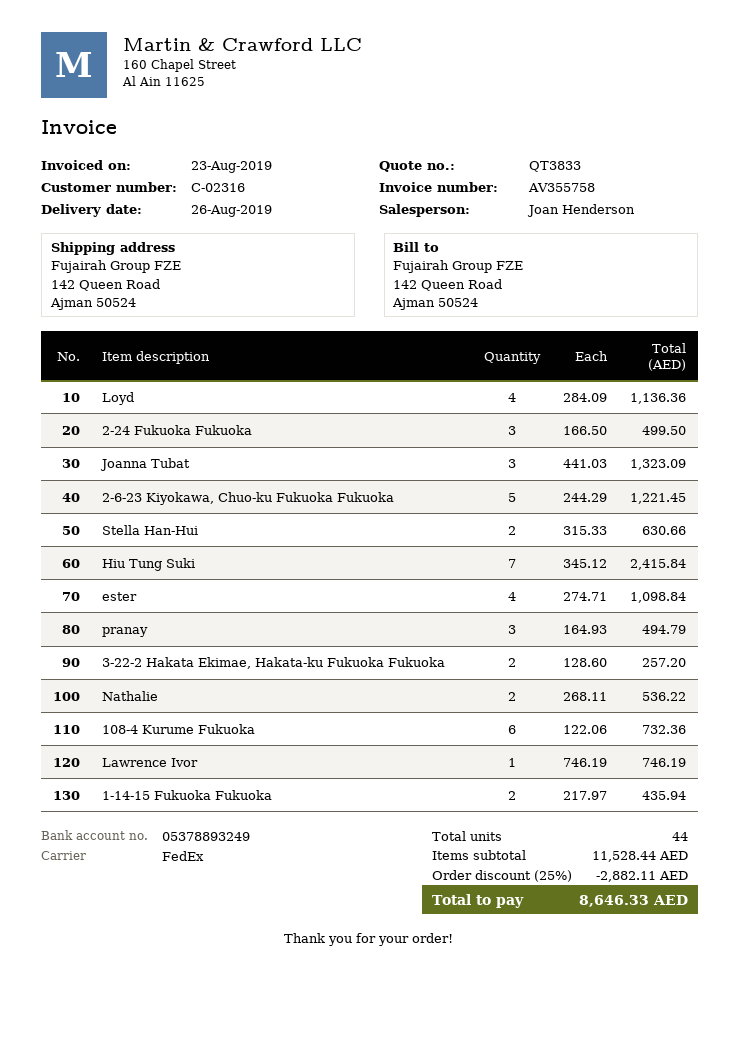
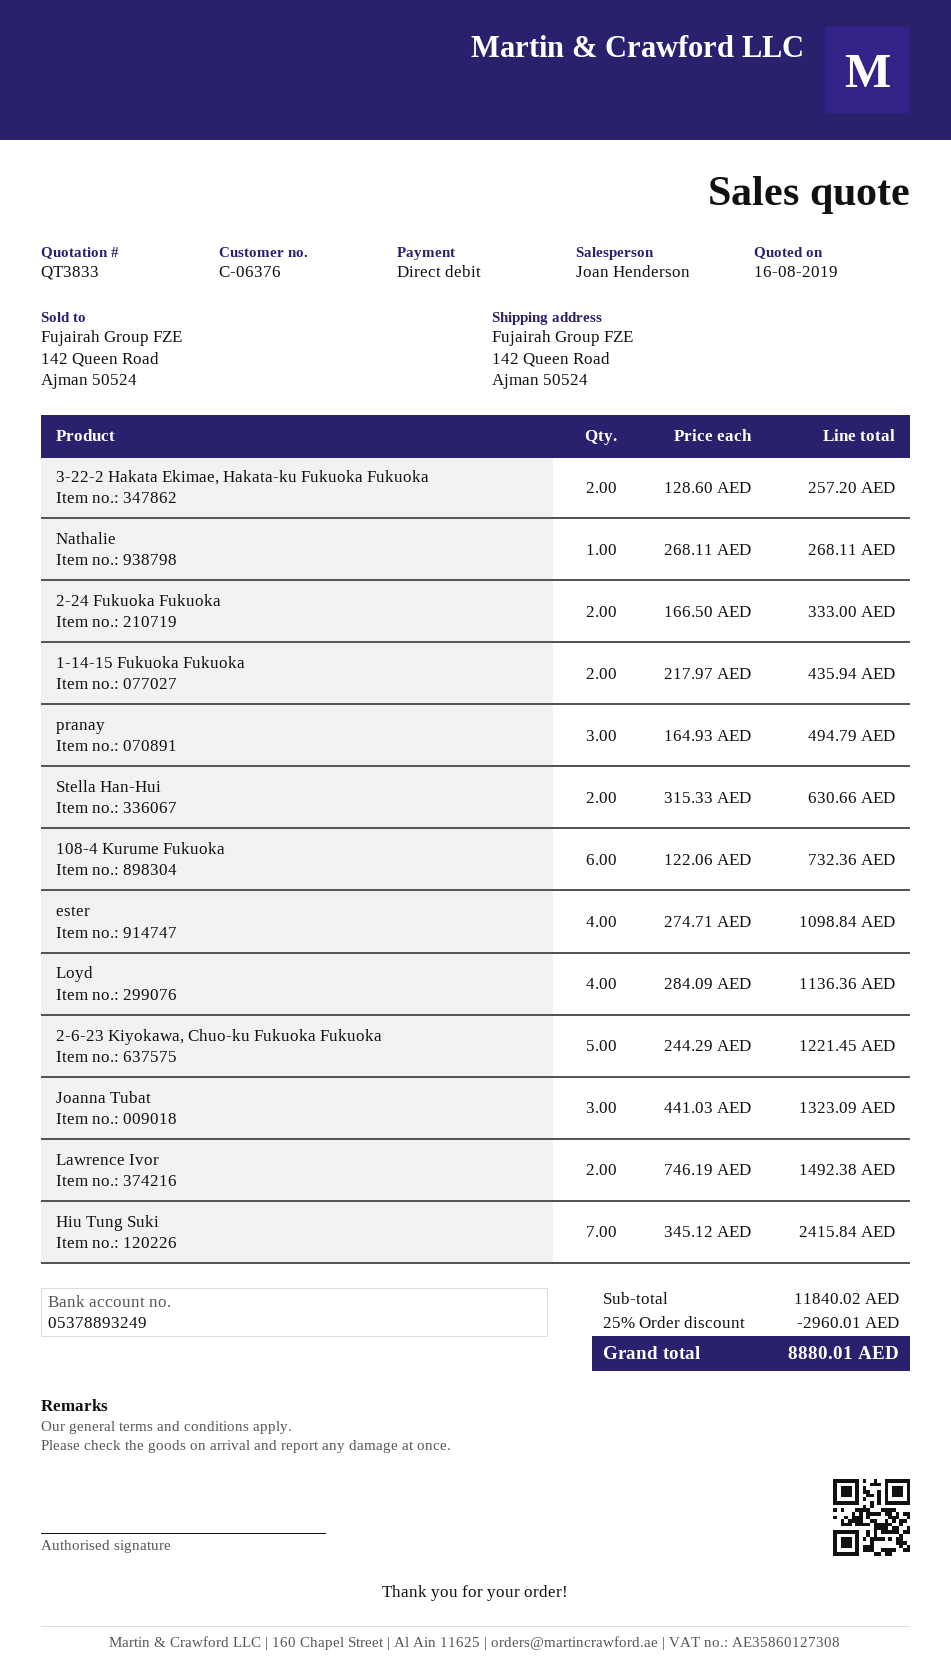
customer number: C-02316 -> C-06376
2-24 Fukuoka Fukuoka: 3 x 166.50 = 499.50 -> 2 x 166.50 = 333.00
Nathalie: 2 x 268.11 = 536.22 -> 1 x 268.11 = 268.11
Lawrence Ivor: 1 x 746.19 = 746.19 -> 2 x 746.19 = 1492.38
subtotal: 11528.44 -> 11840.02
discount: 25% = 2882.11 -> 25% = 2960.01
total: 8646.33 -> 8880.01

